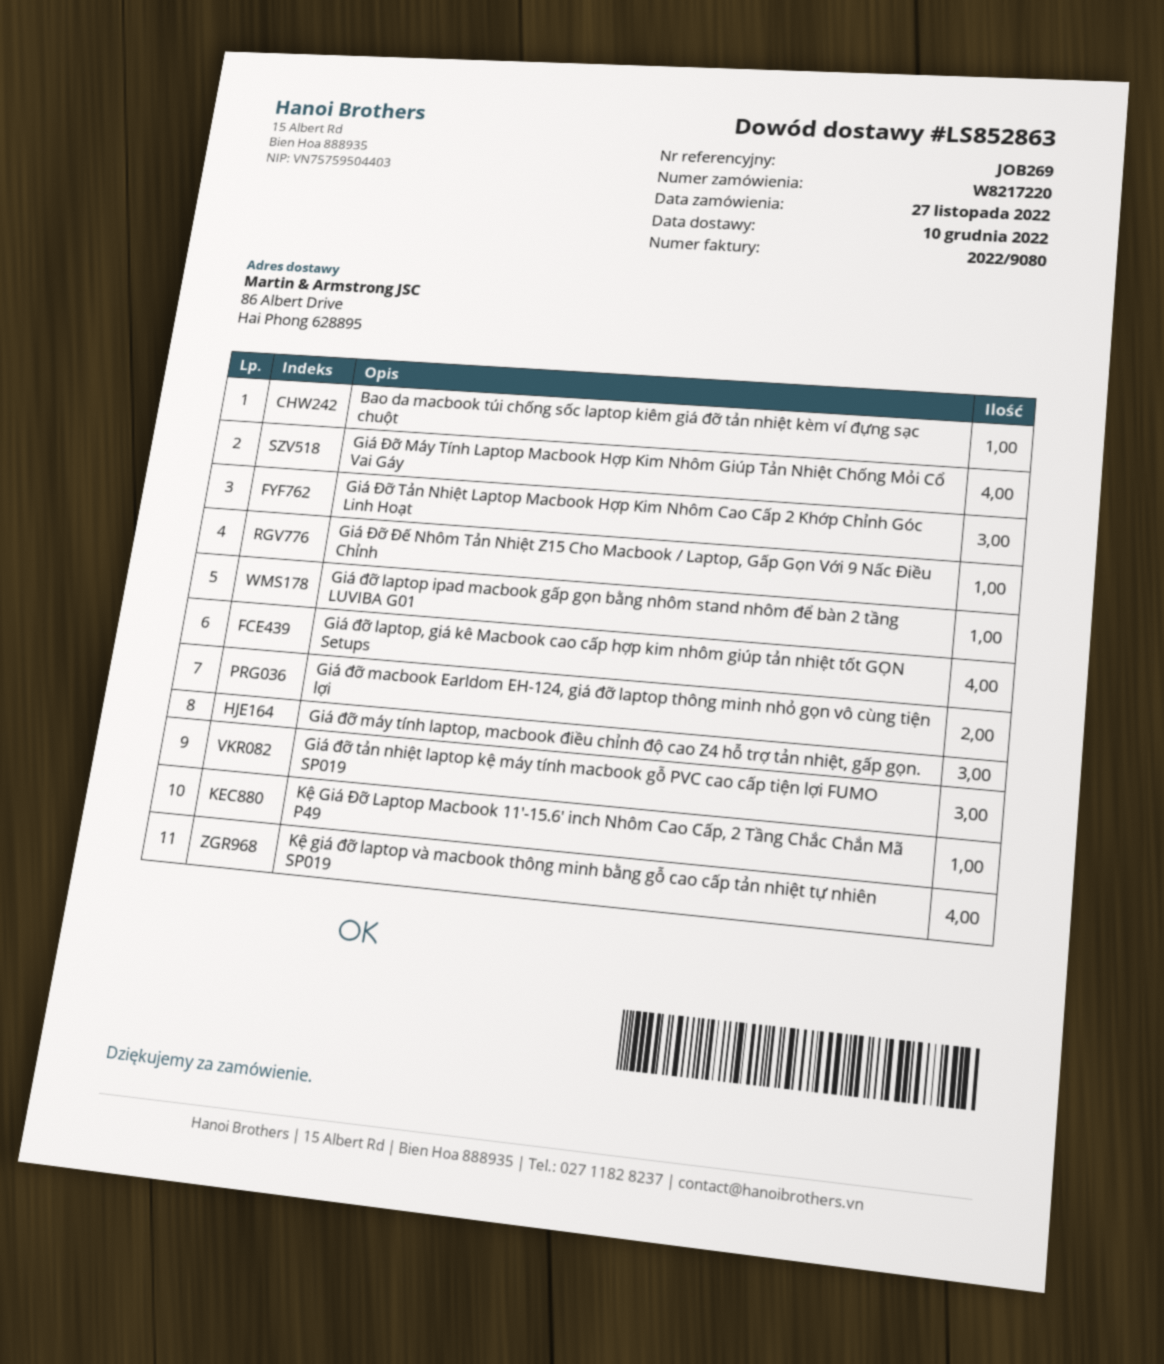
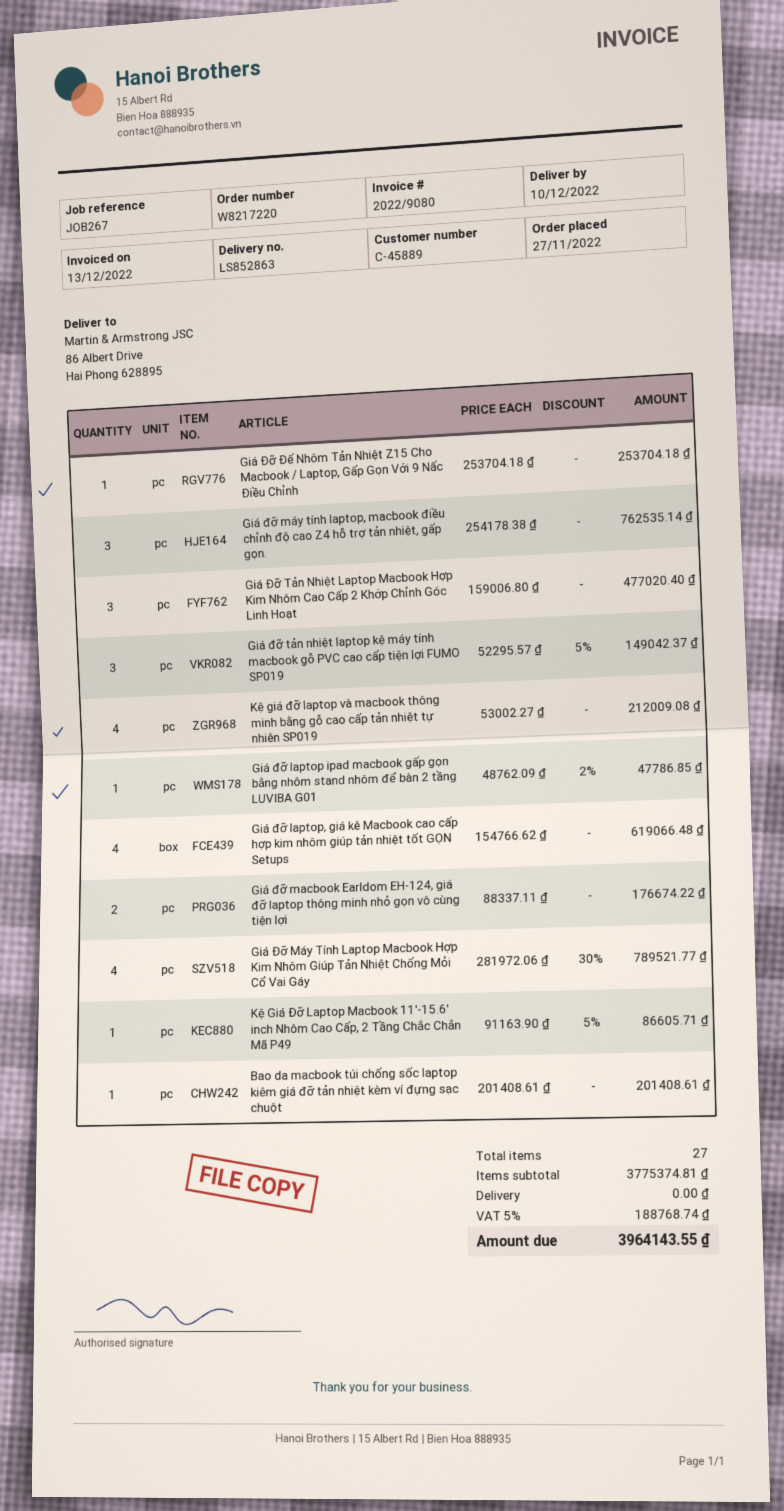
reference: JOB269 -> JOB267

